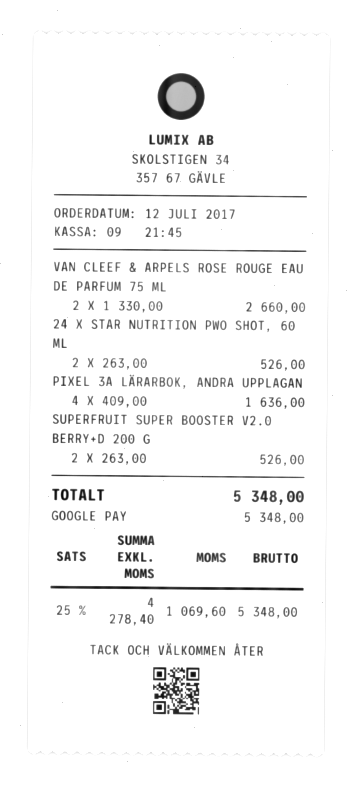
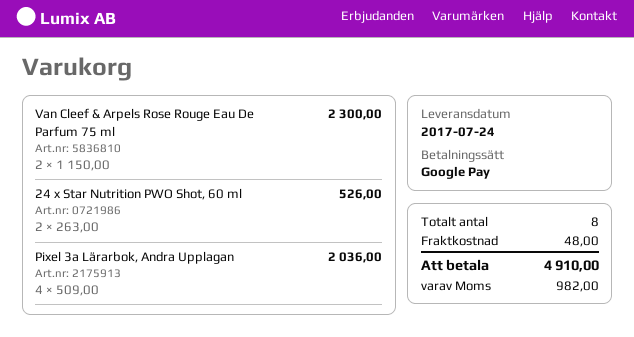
VAN CLEEF & ARPELS ROSE ROUGE EAU DE PARFUM 75 ML: 2 x 1330.00 = 2660.00 -> 2 x 1150.00 = 2300.00
PIXEL 3A LÄRARBOK, ANDRA UPPLAGAN: 4 x 409.00 = 1636.00 -> 4 x 509.00 = 2036.00
SUPERFRUIT SUPER BOOSTER V2.0 BERRY+D 200 G: 2 x 263.00 = 526.00 -> none
shipping: none -> 48.00
tax: 1069.60 -> 982.00
total: 5348.00 -> 4910.00

